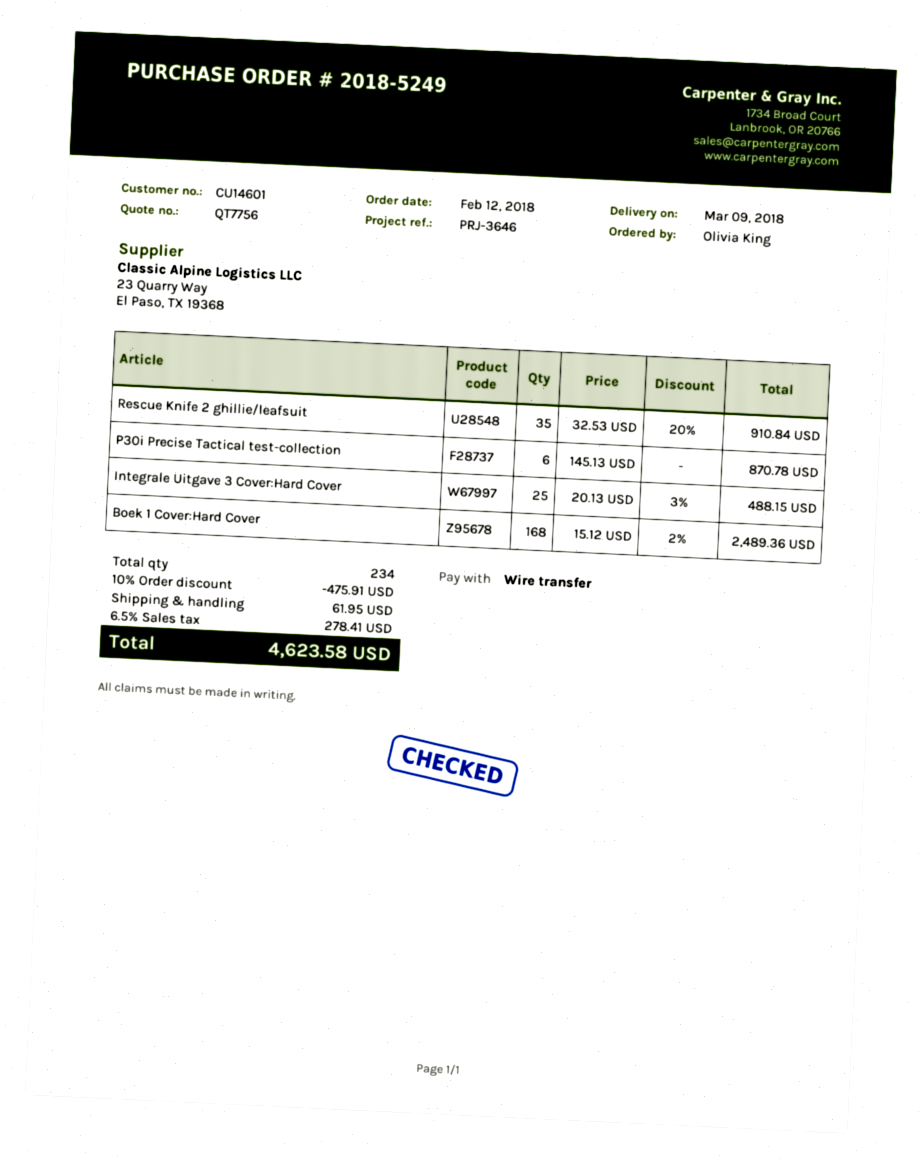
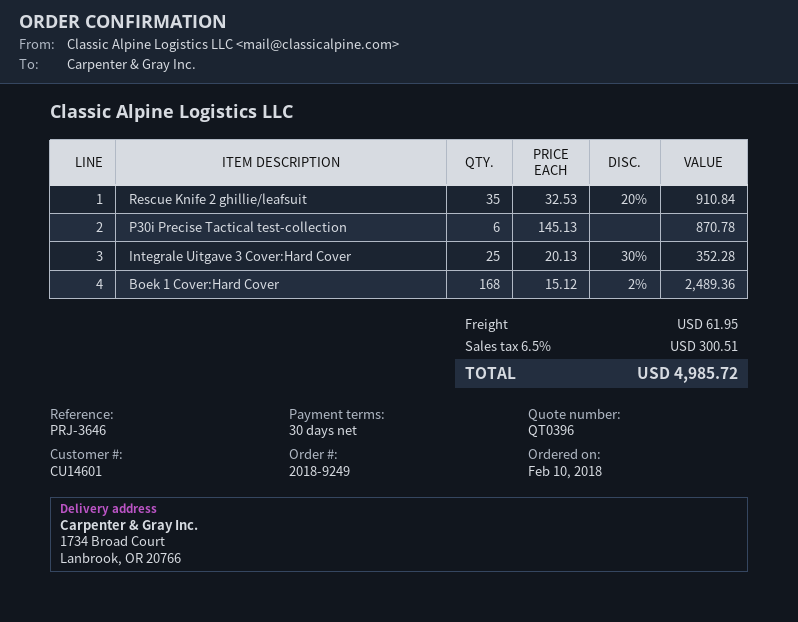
quote number: QT7756 -> QT0396
order number: 2018-5249 -> 2018-9249
order date: 2018-02-12 -> 2018-02-10
Integrale Uitgave 3 Cover:Hard Cover: 25 x 20.13 - 3% = 488.15 -> 25 x 20.13 - 30% = 352.28
discount: 10% = 475.91 -> none
tax: 6.5% = 278.41 -> 6.5% = 300.51
total: 4623.58 -> 4985.72

